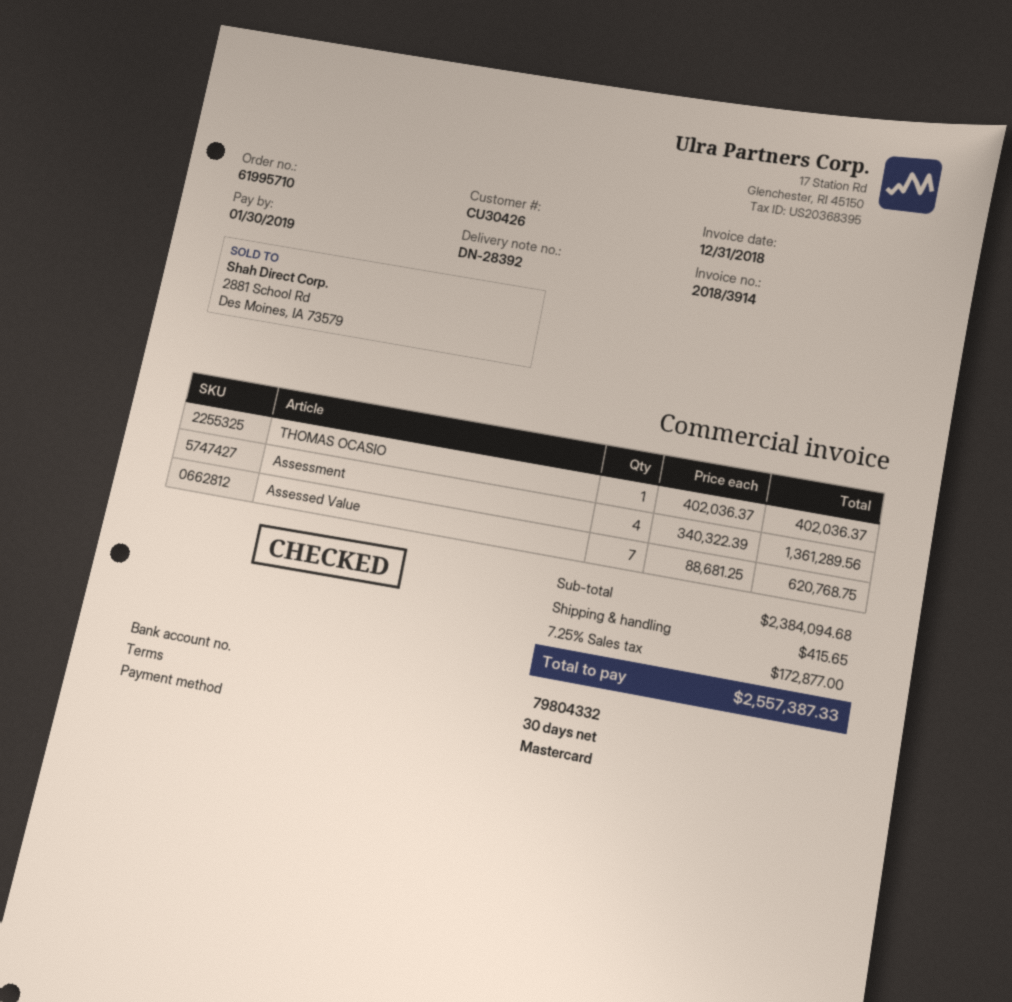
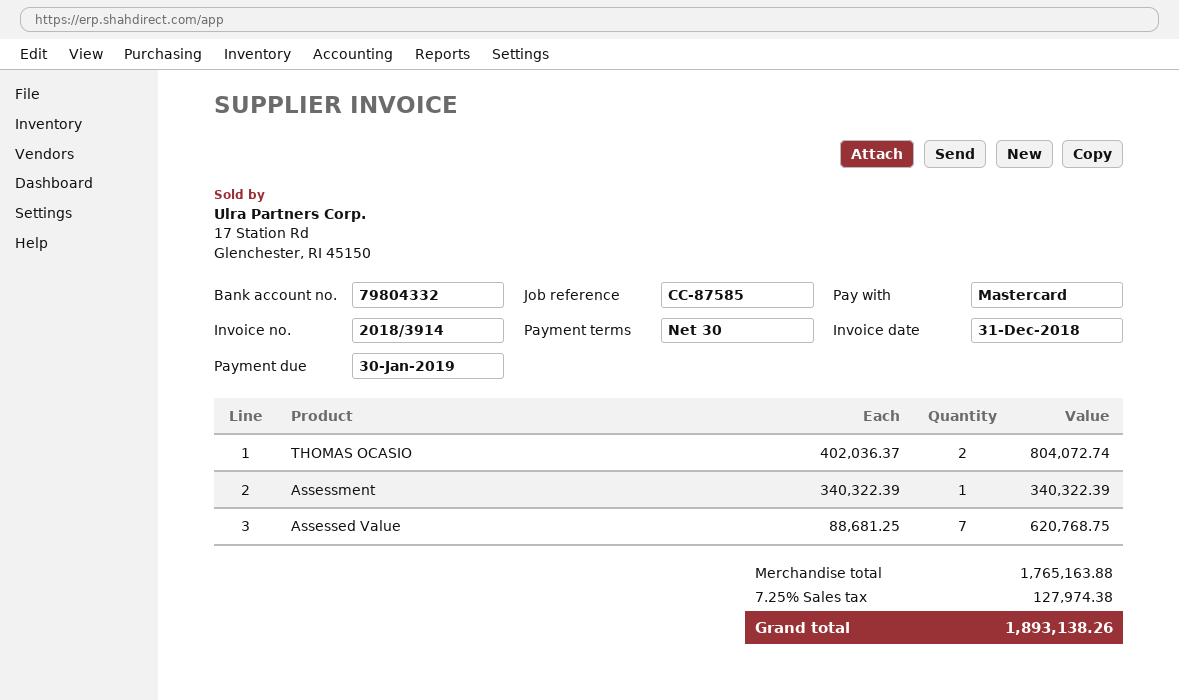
THOMAS OCASIO: 1 x 402036.37 = 402036.37 -> 2 x 402036.37 = 804072.74
Assessment: 4 x 340322.39 = 1361289.56 -> 1 x 340322.39 = 340322.39
subtotal: 2384094.68 -> 1765163.88
shipping: 415.65 -> none
tax: 7.25% = 172877.00 -> 7.25% = 127974.38
total: 2557387.33 -> 1893138.26

